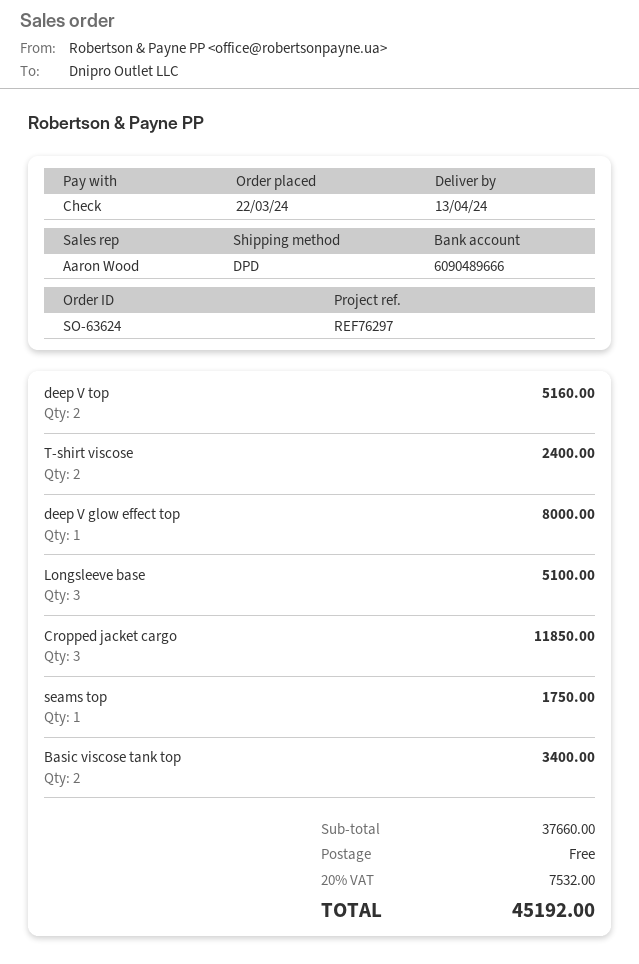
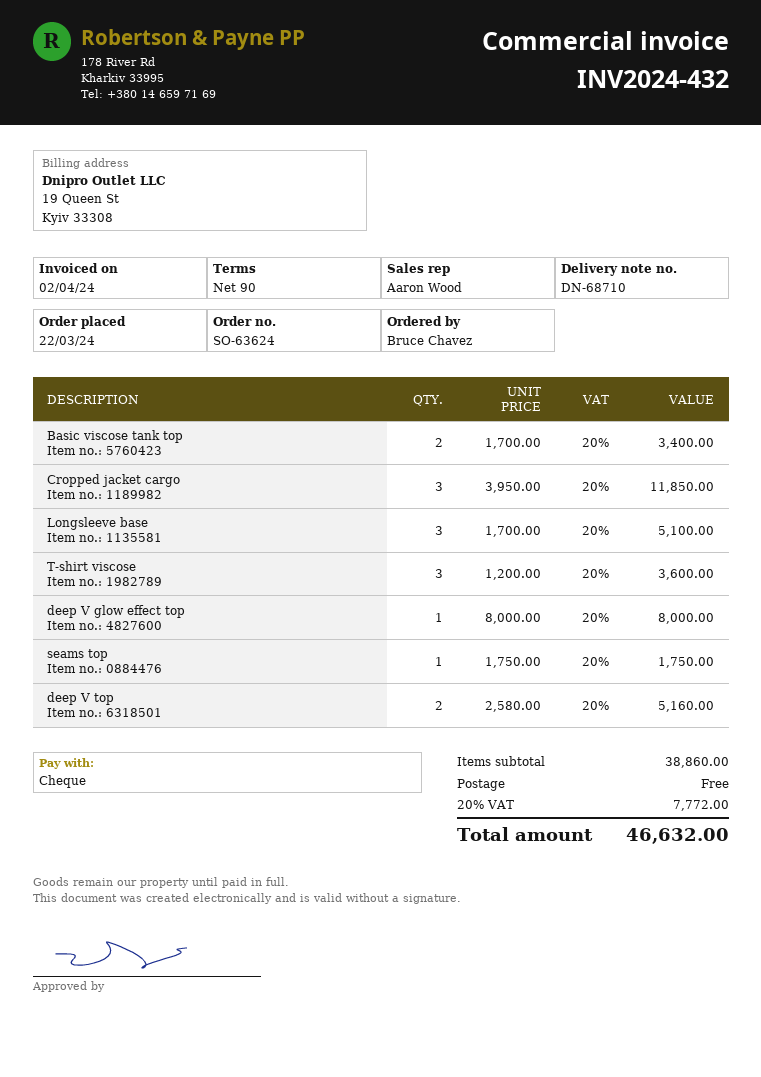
T-shirt viscose: 2 for 2400.00 -> 3 for 3600.00
subtotal: 37660.00 -> 38860.00
tax: 20% = 7532.00 -> 20% = 7772.00
total: 45192.00 -> 46632.00

